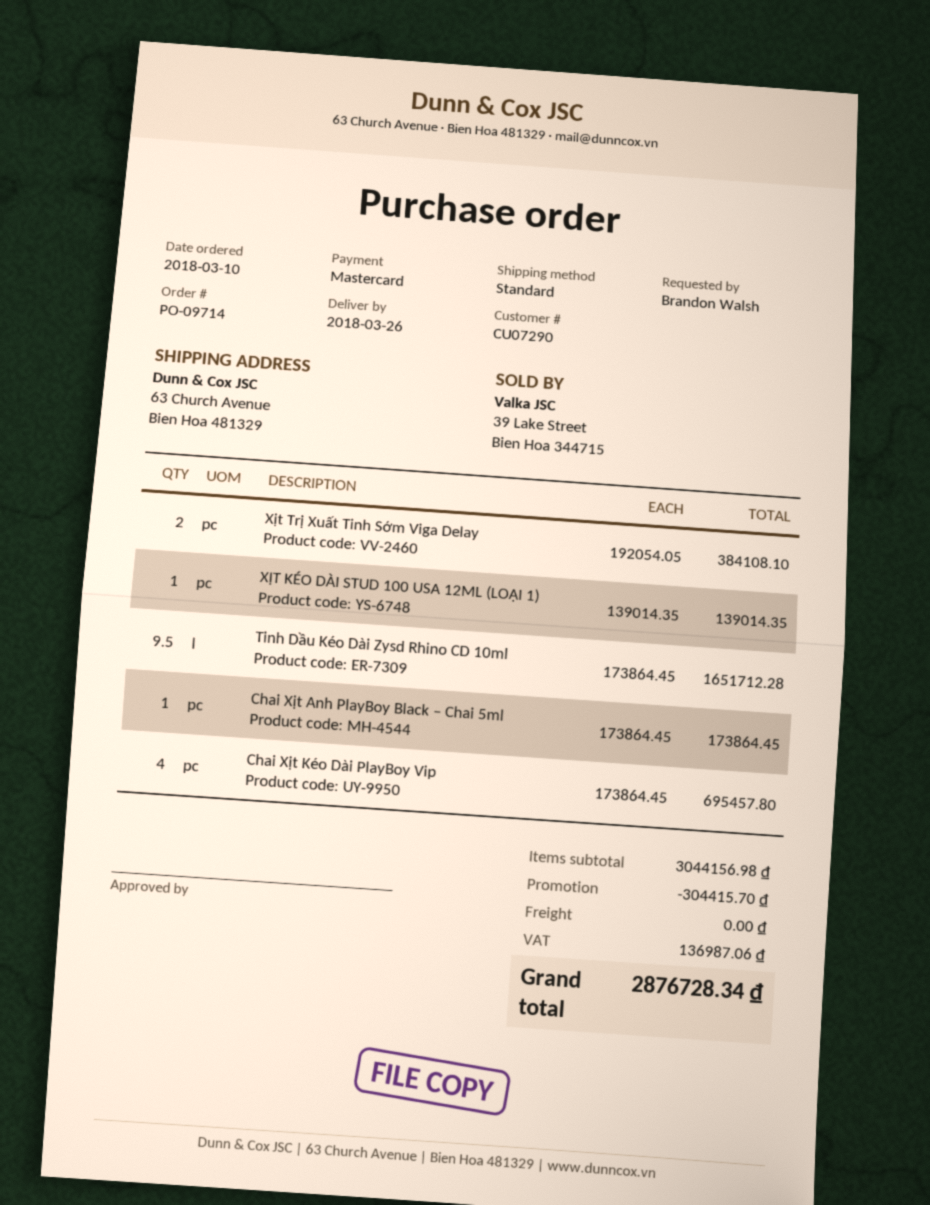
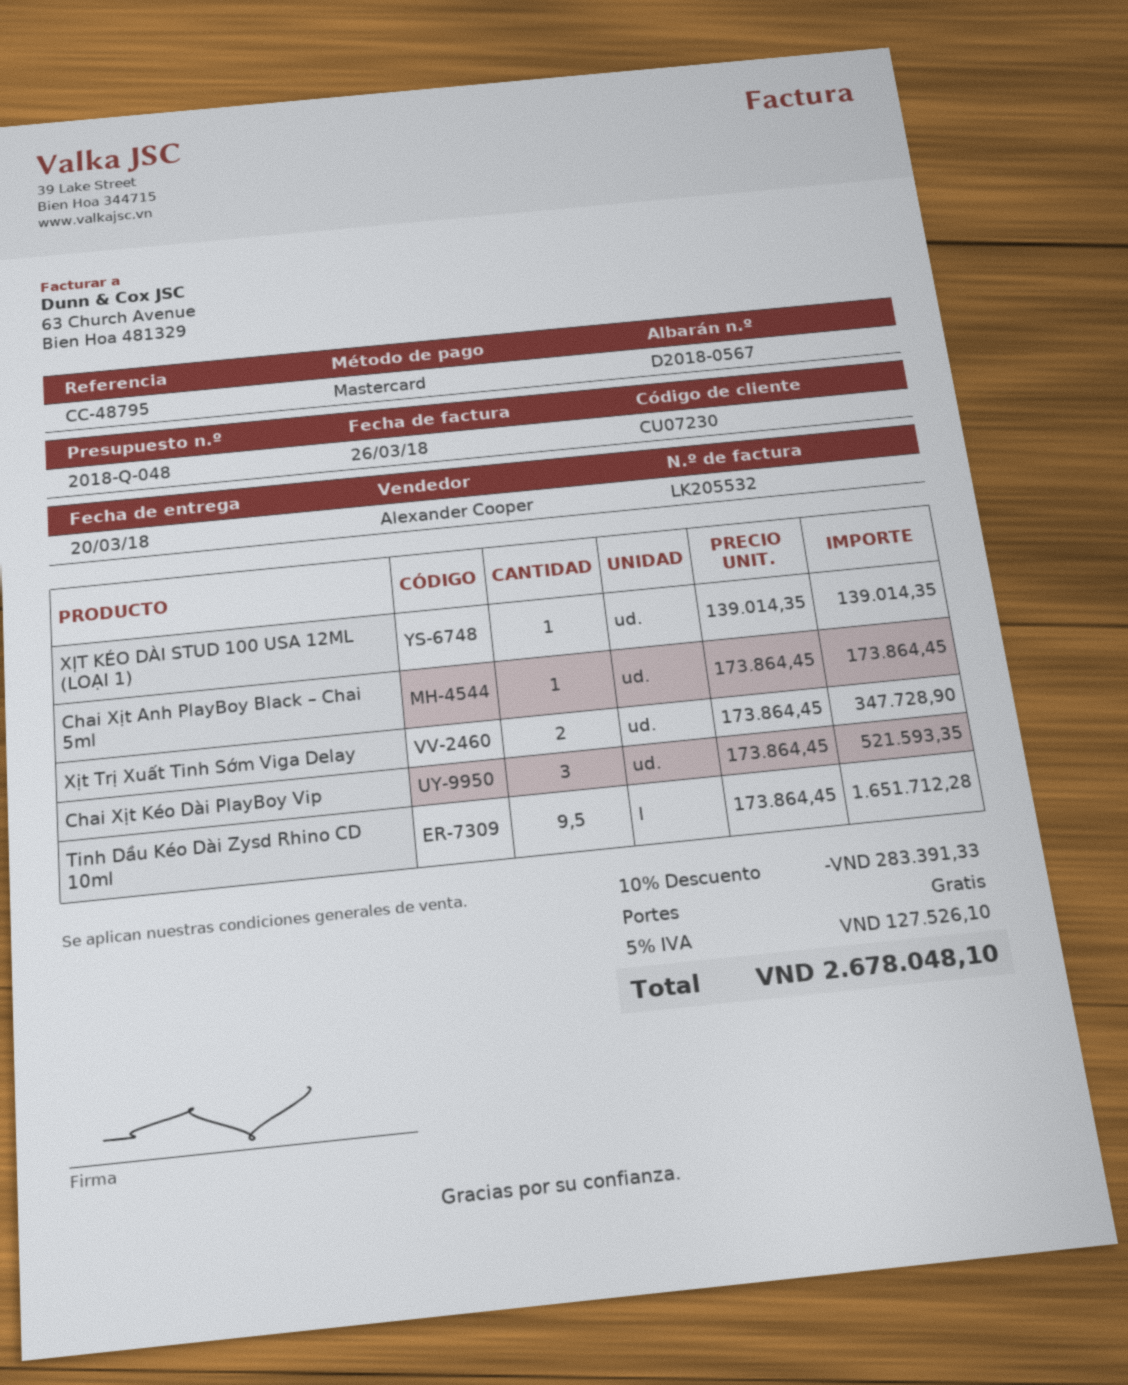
delivery date: 2018-03-26 -> 2018-03-20
customer number: CU07290 -> CU07230
Xịt Trị Xuất Tinh Sớm Viga Delay: 2 x 192054.05 = 384108.10 -> 2 x 173864.45 = 347728.90
Chai Xịt Kéo Dài PlayBoy Vip: 4 x 173864.45 = 695457.80 -> 3 x 173864.45 = 521593.35
discount: 304415.70 -> 283391.33
tax: 136987.06 -> 127526.10
total: 2876728.34 -> 2678048.10

